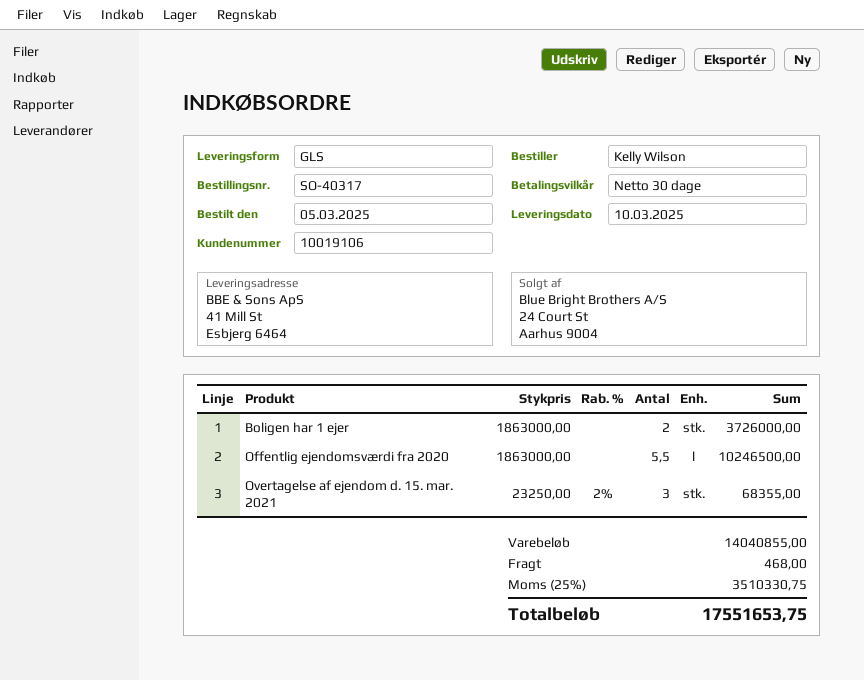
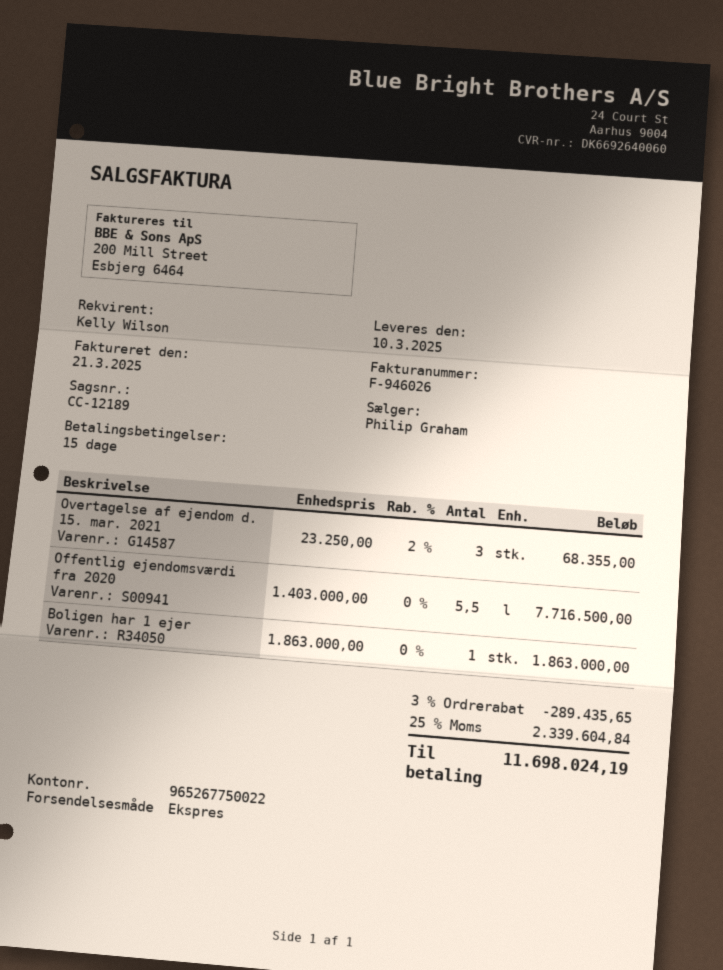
payment terms: 30 days -> 15 days
shipping method: GLS -> express
Boligen har 1 ejer: 2 x 1863000.00 = 3726000.00 -> 1 x 1863000.00 = 1863000.00
Offentlig ejendomsværdi fra 2020: 5.5 x 1863000.00 = 10246500.00 -> 5.5 x 1403000.00 = 7716500.00
discount: none -> 3% = 289435.65
shipping: 468.00 -> none
tax: 25% = 3510330.75 -> 25% = 2339604.84
total: 17551653.75 -> 11698024.19

